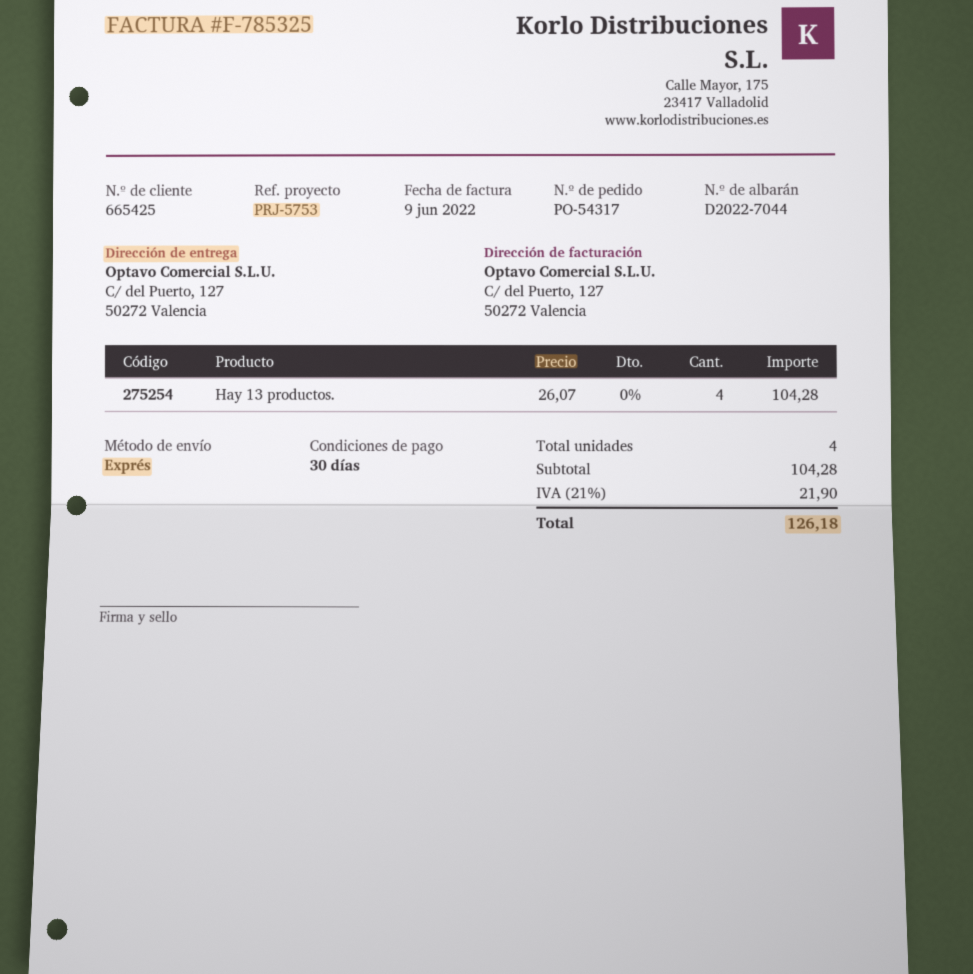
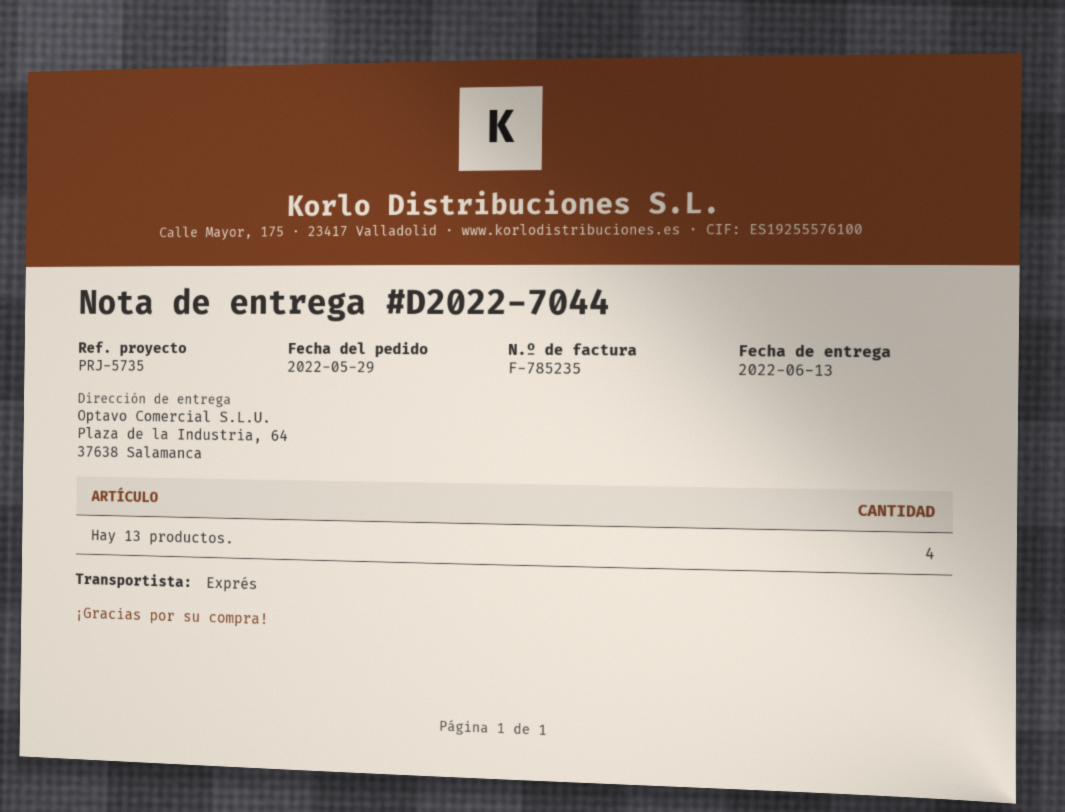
invoice number: F-785325 -> F-785235
reference: PRJ-5753 -> PRJ-5735
ship to: C/ del Puerto, 127, 50272 Valencia -> Plaza de la Industria, 64, 37638 Salamanca

